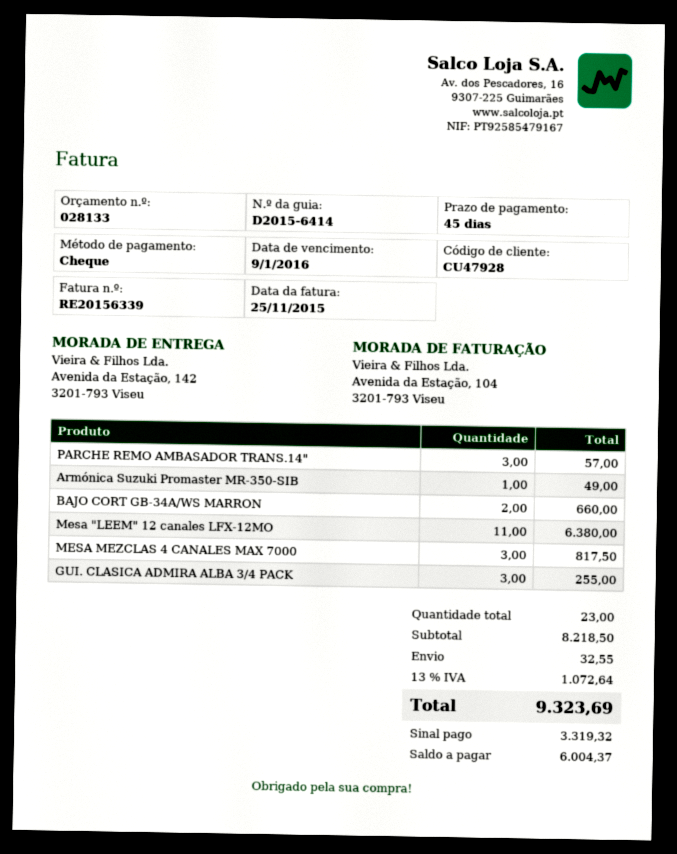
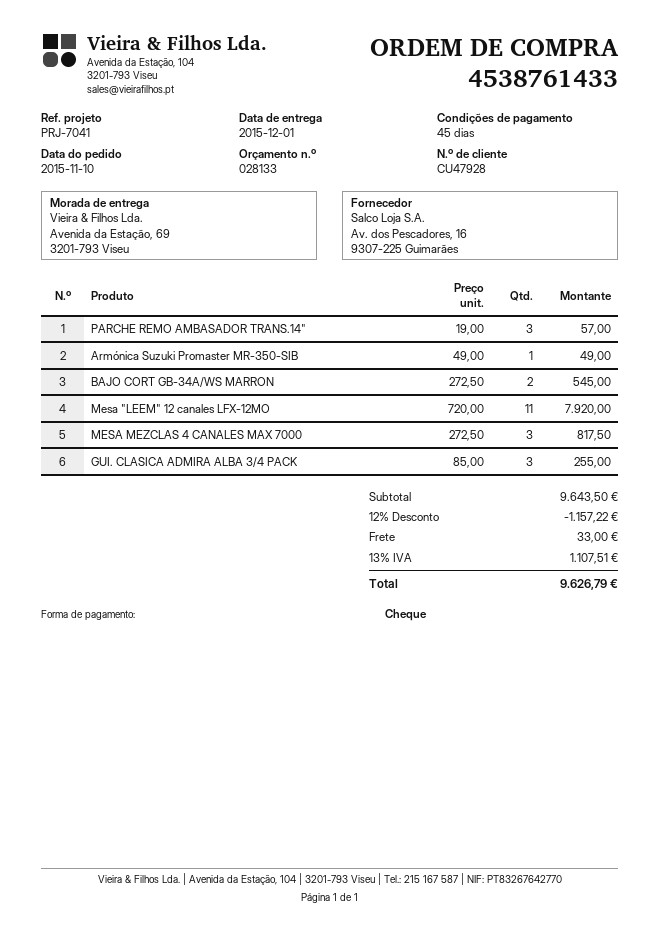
ship to: Avenida da Estação, 142, 3201-793 Viseu -> Avenida da Estação, 69, 3201-793 Viseu
BAJO CORT GB-34A/WS MARRON: 2 for 660.00 -> 2 for 545.00
Mesa "LEEM" 12 canales LFX-12MO: 11 for 6380.00 -> 11 for 7920.00
subtotal: 8218.50 -> 9643.50
discount: none -> 12% = 1157.22
shipping: 32.55 -> 33.00
tax: 13% = 1072.64 -> 13% = 1107.51
total: 9323.69 -> 9626.79

